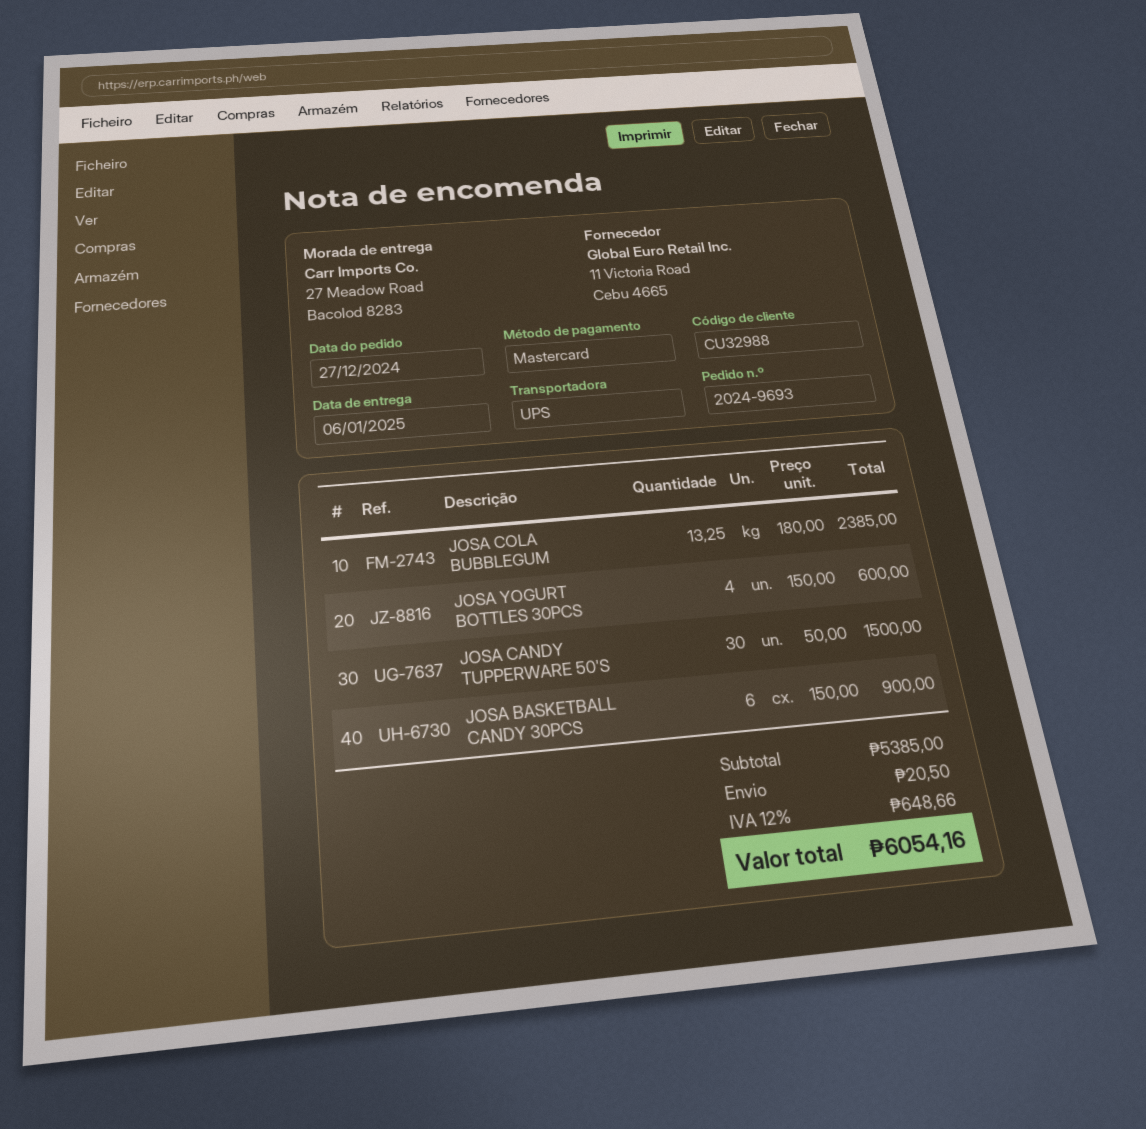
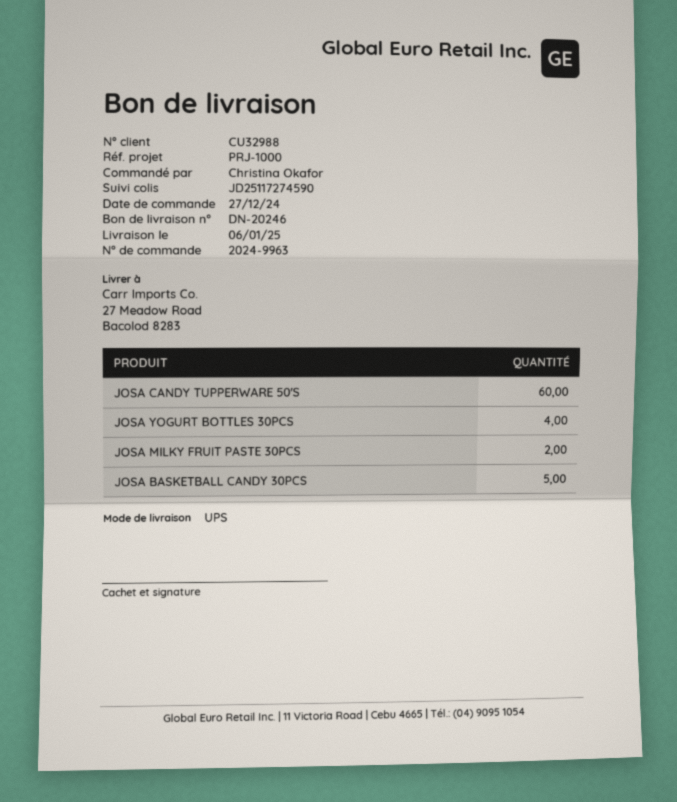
order number: 2024-9693 -> 2024-9963
JOSA COLA BUBBLEGUM: 13.25 -> none
JOSA CANDY TUPPERWARE 50'S: 30 -> 60
JOSA BASKETBALL CANDY 30PCS: 6 -> 5
JOSA MILKY FRUIT PASTE 30PCS: none -> 2

